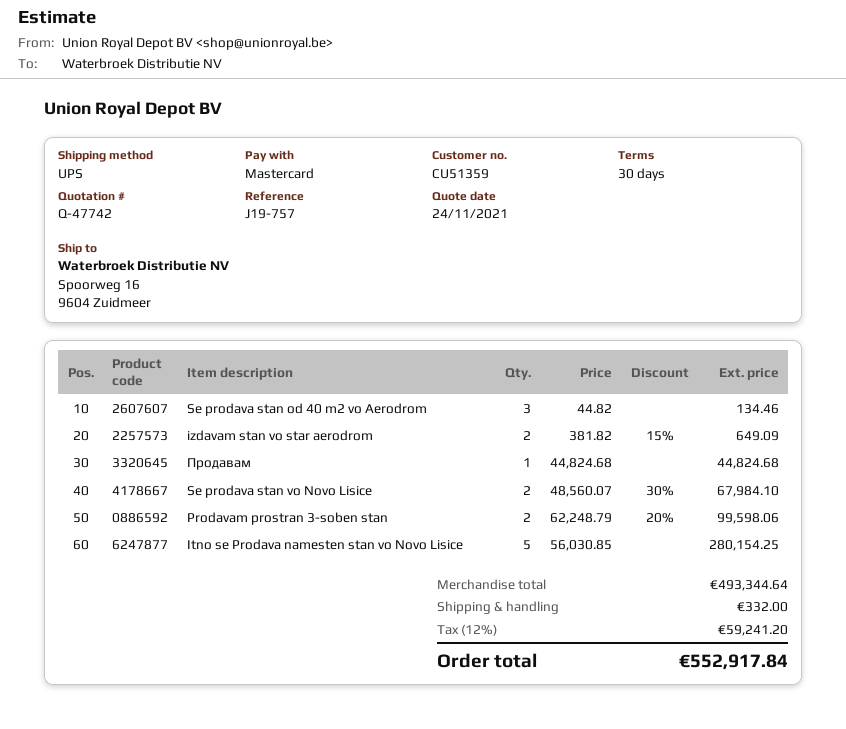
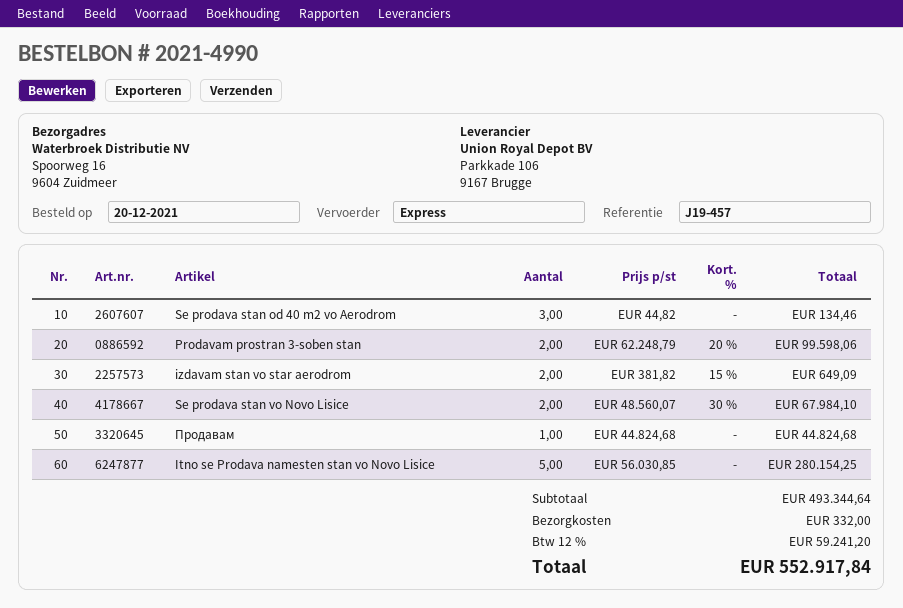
reference: J19-757 -> J19-457
shipping method: UPS -> express

